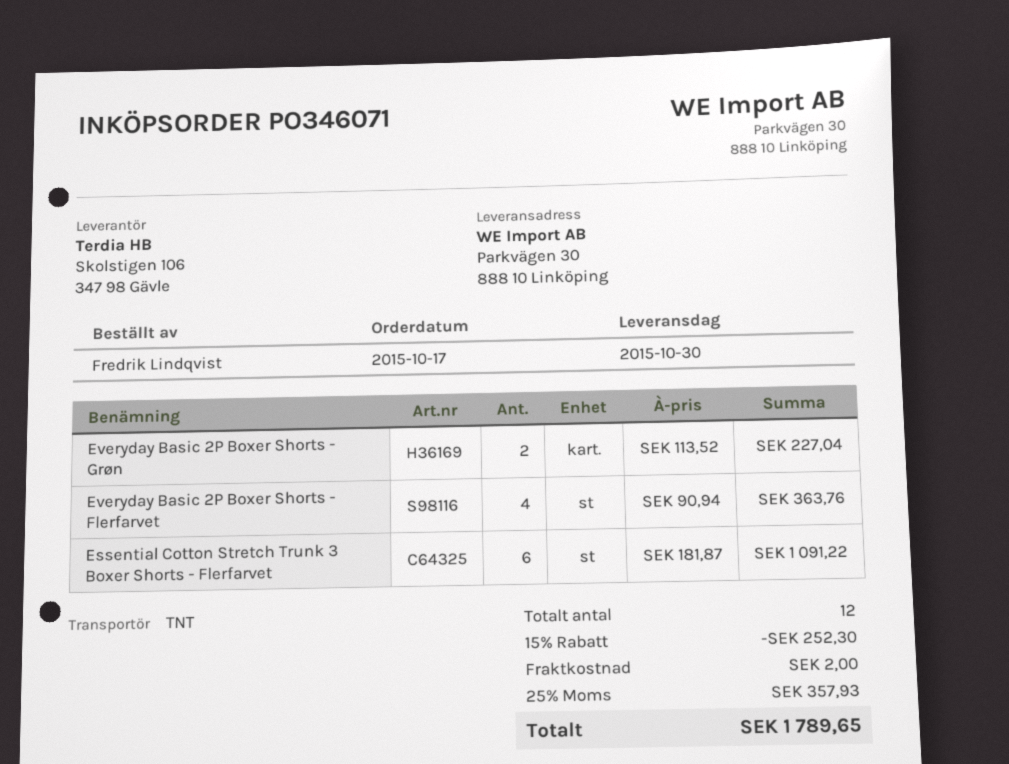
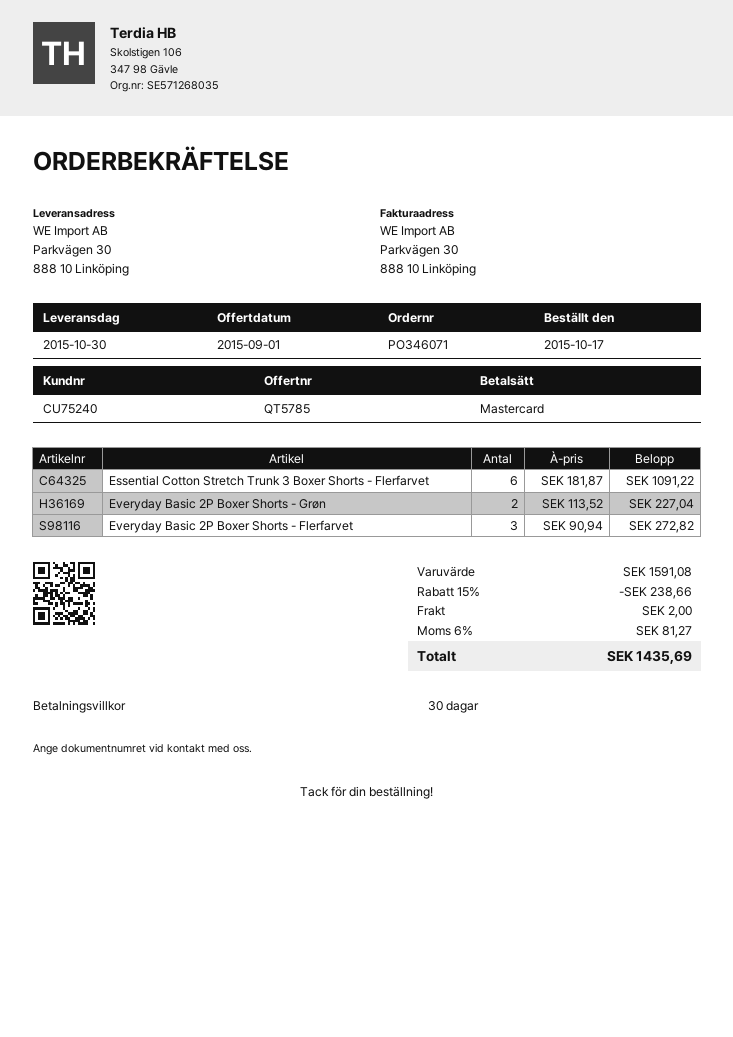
Everyday Basic 2P Boxer Shorts - Flerfarvet: 4 x 90.94 = 363.76 -> 3 x 90.94 = 272.82
discount: 15% = 252.30 -> 15% = 238.66
tax: 25% = 357.93 -> 6% = 81.27
total: 1789.65 -> 1435.69

